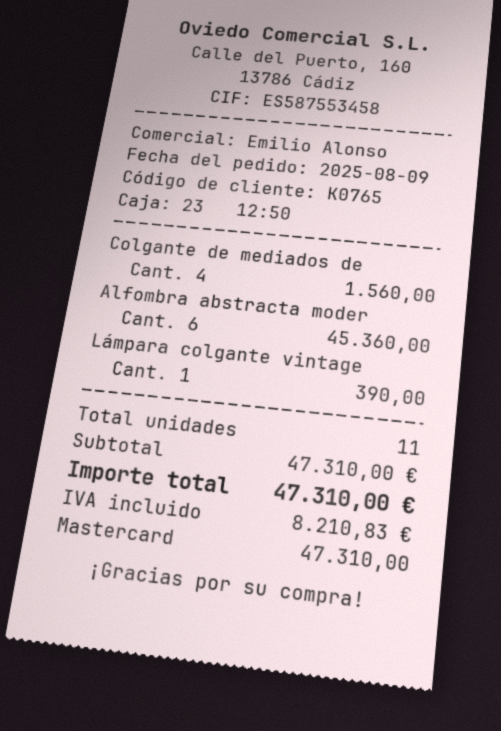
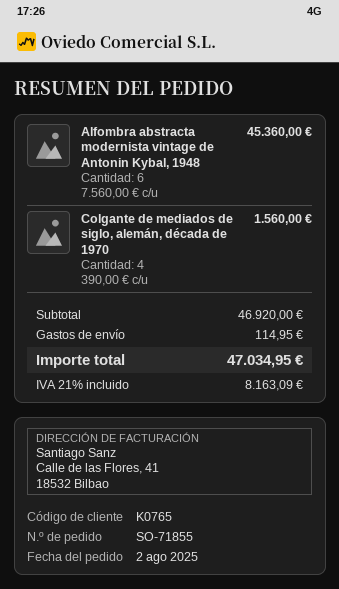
order date: 2025-08-09 -> 2025-08-02
Lámpara colgante vintage: 1 for 390.00 -> none
subtotal: 47310.00 -> 46920.00
shipping: none -> 114.95
tax: 8210.83 -> 8163.09
total: 47310.00 -> 47034.95

